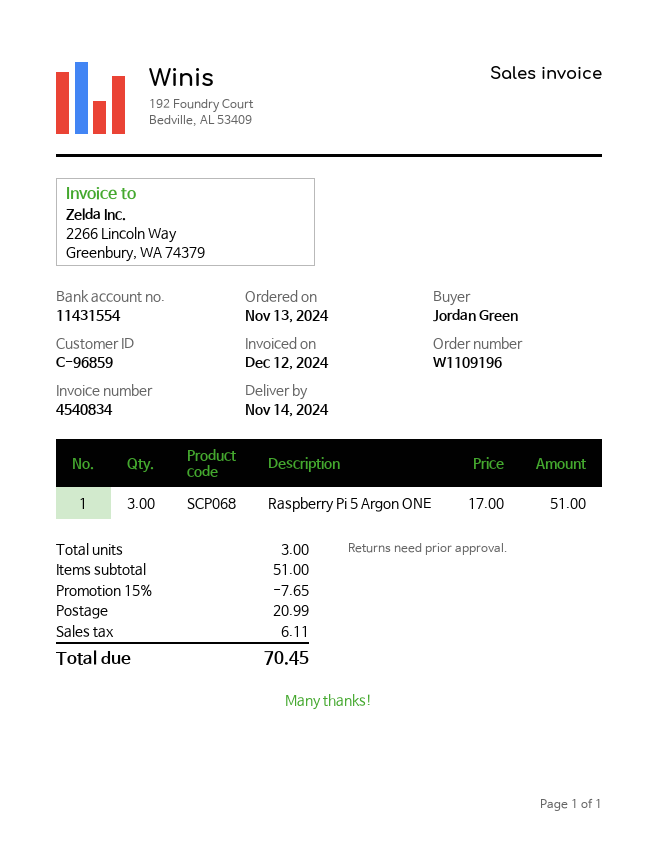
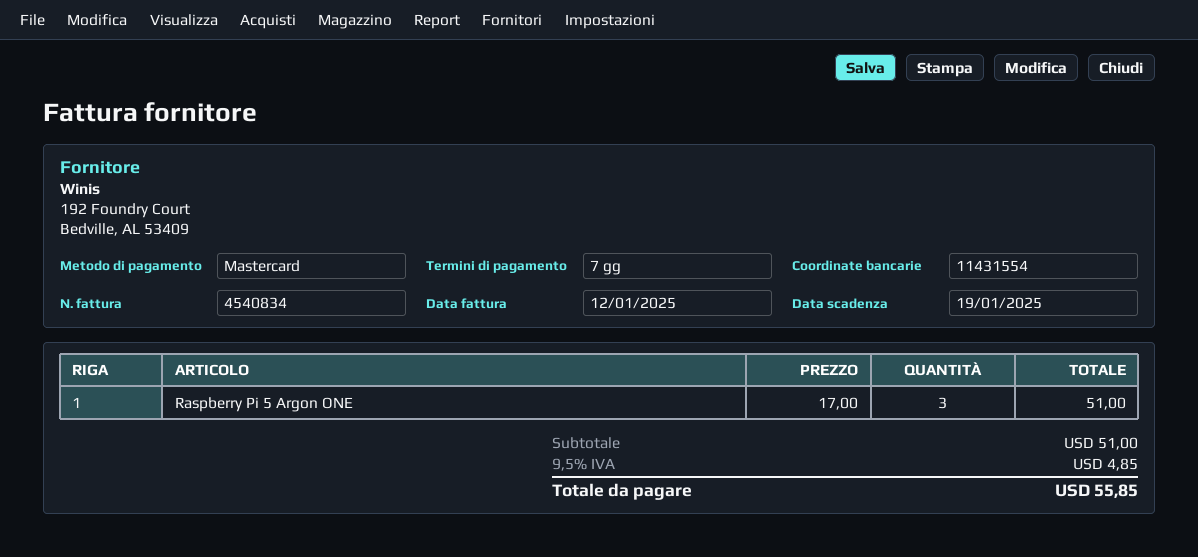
invoice date: 2024-12-12 -> 2025-01-12
discount: 15% = 7.65 -> none
shipping: 20.99 -> none
tax: 6.11 -> 4.85
total: 70.45 -> 55.85

